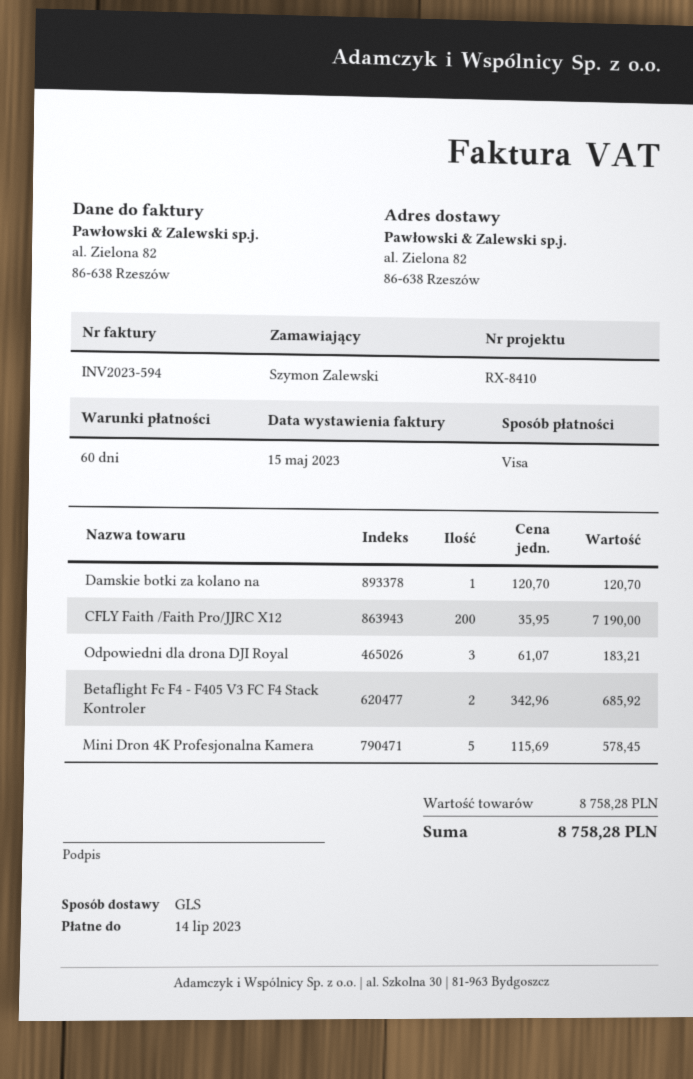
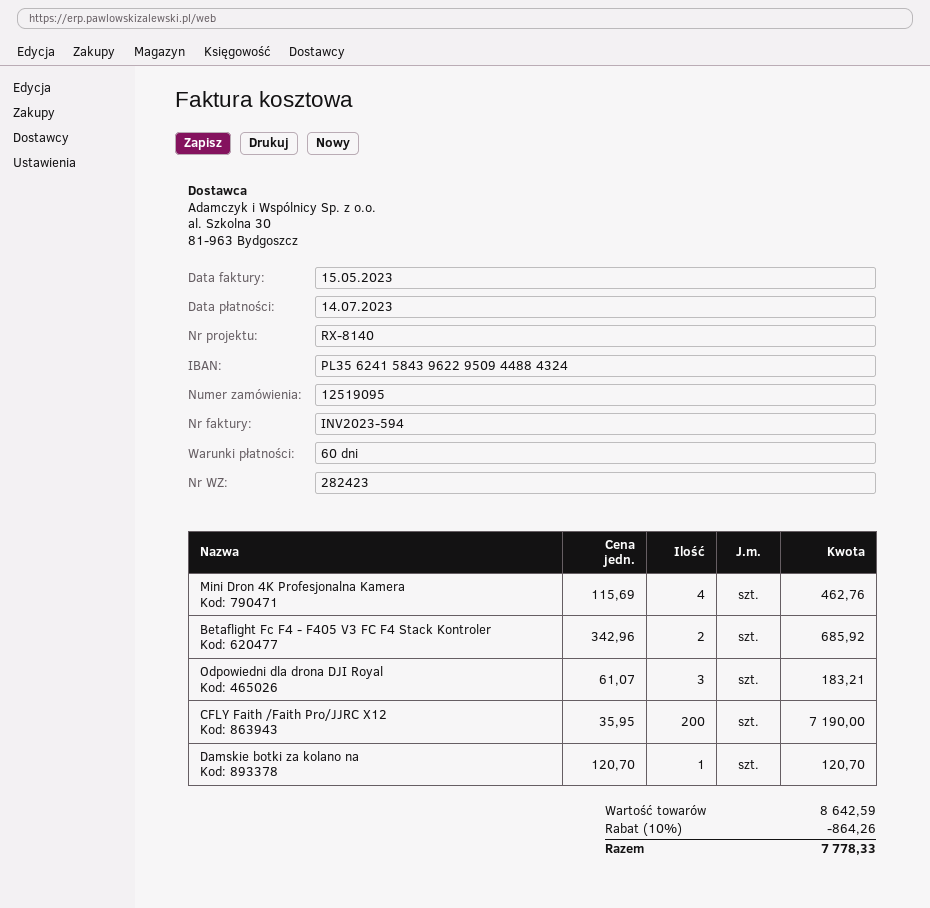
reference: RX-8410 -> RX-8140
Mini Dron 4K Profesjonalna Kamera: 5 x 115.69 = 578.45 -> 4 x 115.69 = 462.76
subtotal: 8758.28 -> 8642.59
discount: none -> 10% = 864.26
total: 8758.28 -> 7778.33

